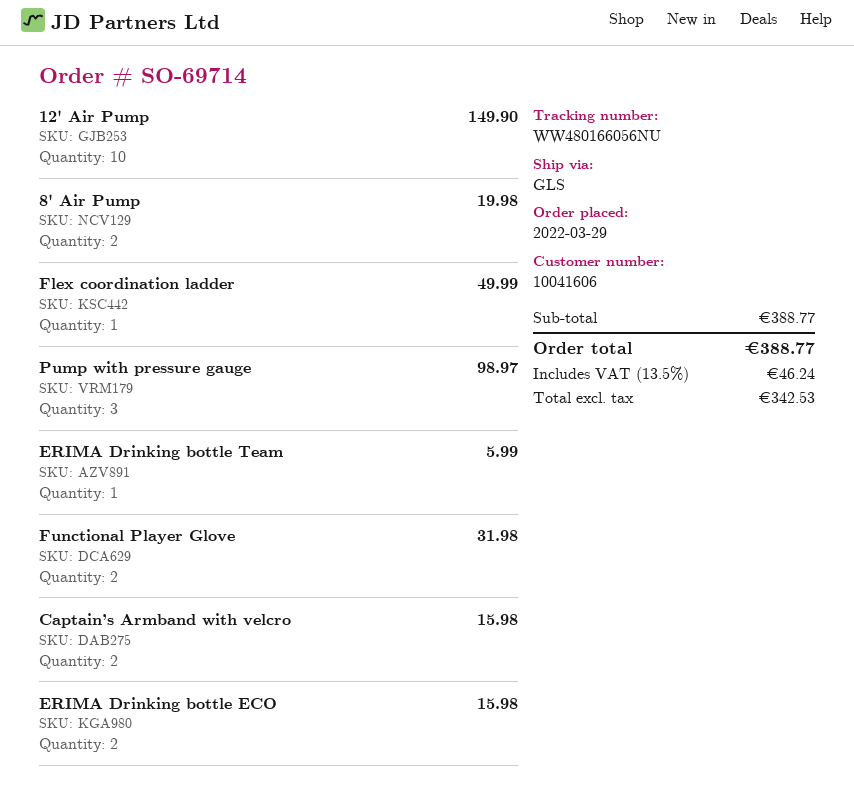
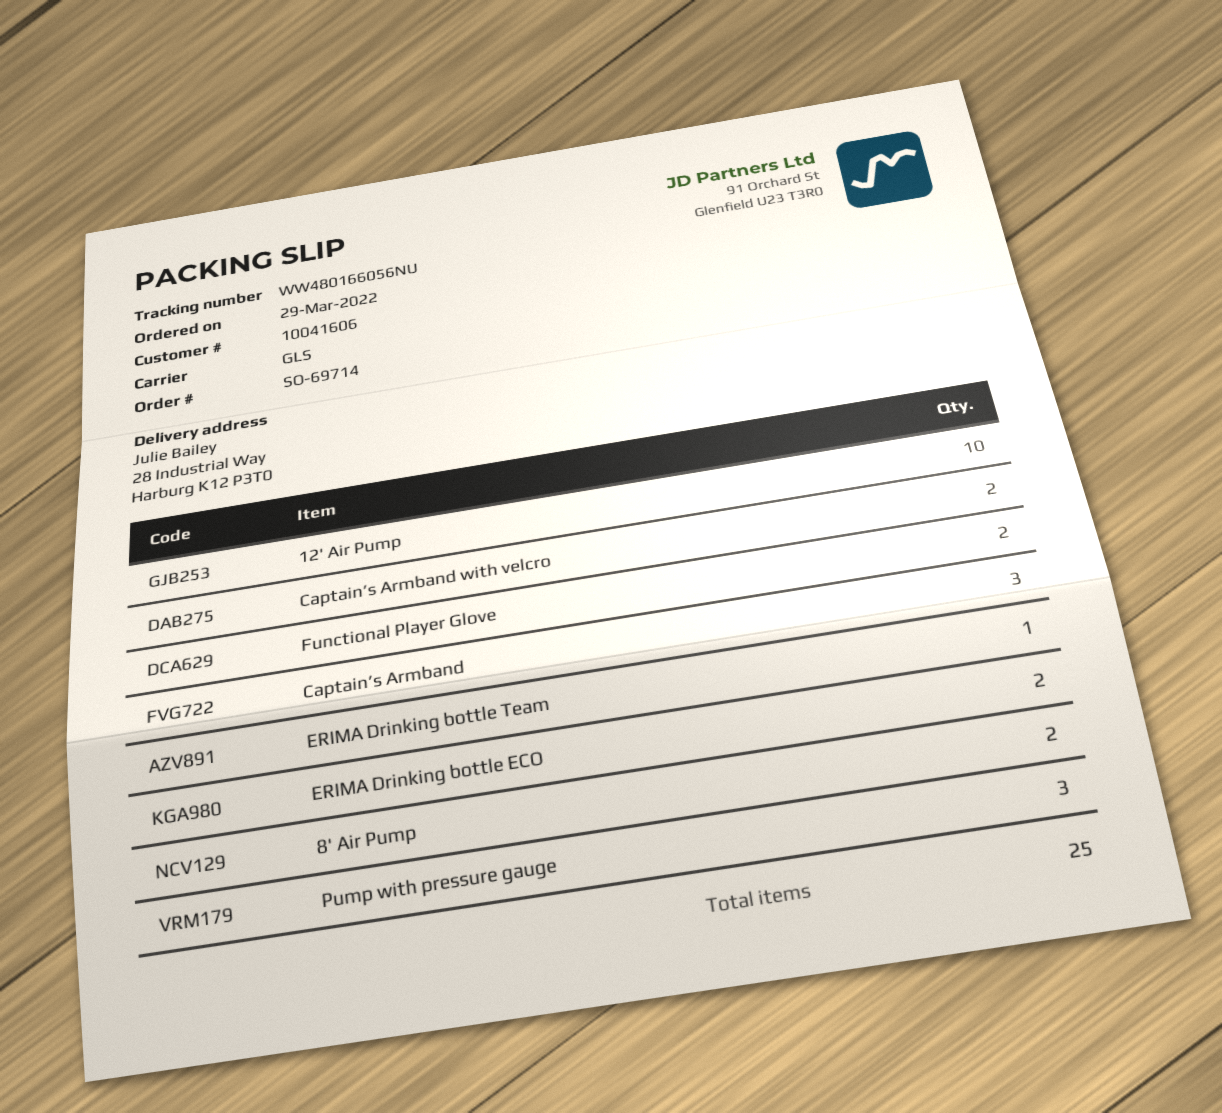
Flex coordination ladder: 1 -> none
Captain’s Armband: none -> 3

